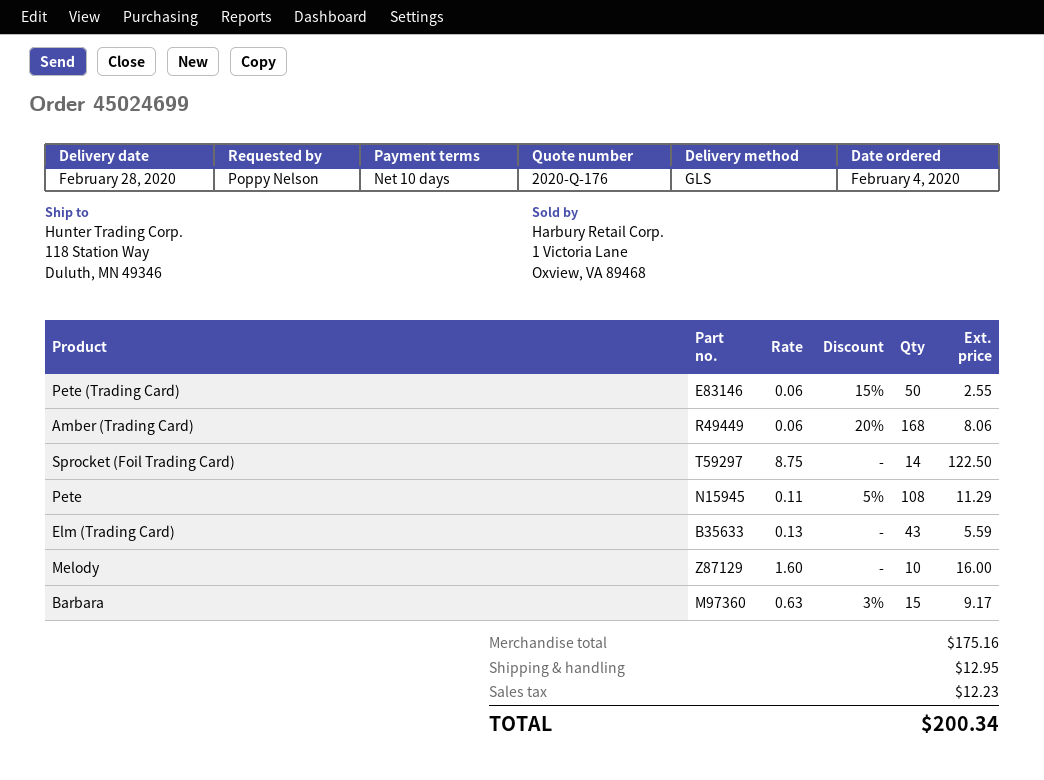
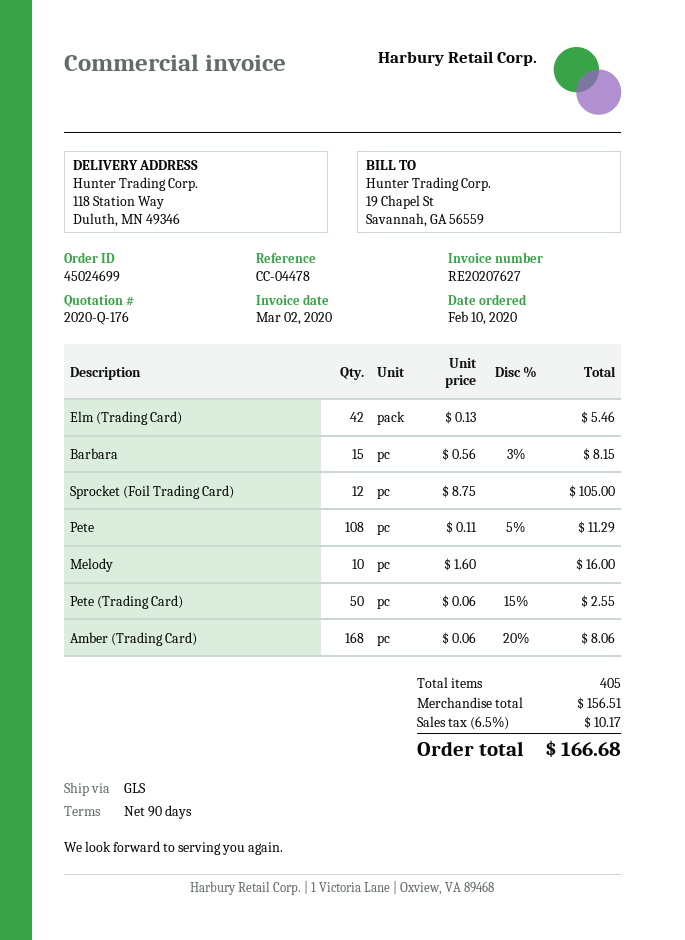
order date: 2020-02-04 -> 2020-02-10
payment terms: 10 days -> 90 days
Sprocket (Foil Trading Card): 14 x 8.75 = 122.50 -> 12 x 8.75 = 105.00
Elm (Trading Card): 43 x 0.13 = 5.59 -> 42 x 0.13 = 5.46
Barbara: 15 x 0.63 - 3% = 9.17 -> 15 x 0.56 - 3% = 8.15
subtotal: 175.16 -> 156.51
shipping: 12.95 -> none
tax: 12.23 -> 10.17
total: 200.34 -> 166.68

